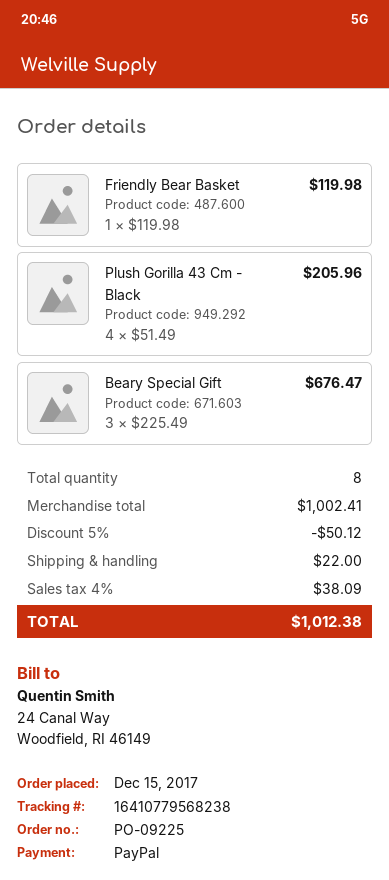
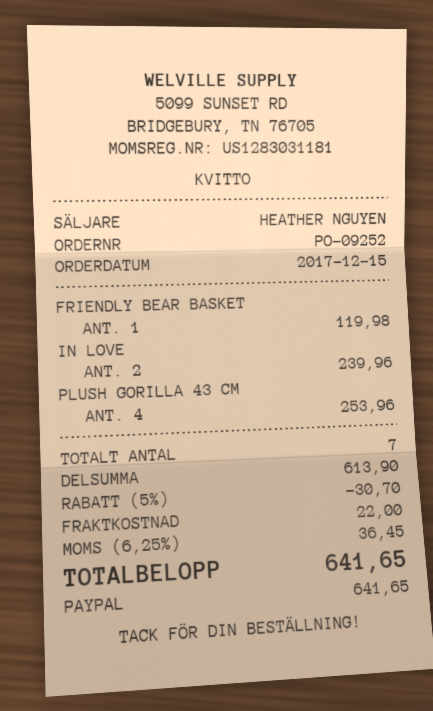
order number: PO-09225 -> PO-09252
Plush Gorilla 43 Cm - Black: 4 for 205.96 -> 4 for 253.96
Beary Special Gift: 3 for 676.47 -> none
IN LOVE: none -> 2 for 239.96
total quantity: 8 -> 7
subtotal: 1002.41 -> 613.90
discount: 5% = 50.12 -> 5% = 30.70
tax: 4% = 38.09 -> 6.25% = 36.45
total: 1012.38 -> 641.65

